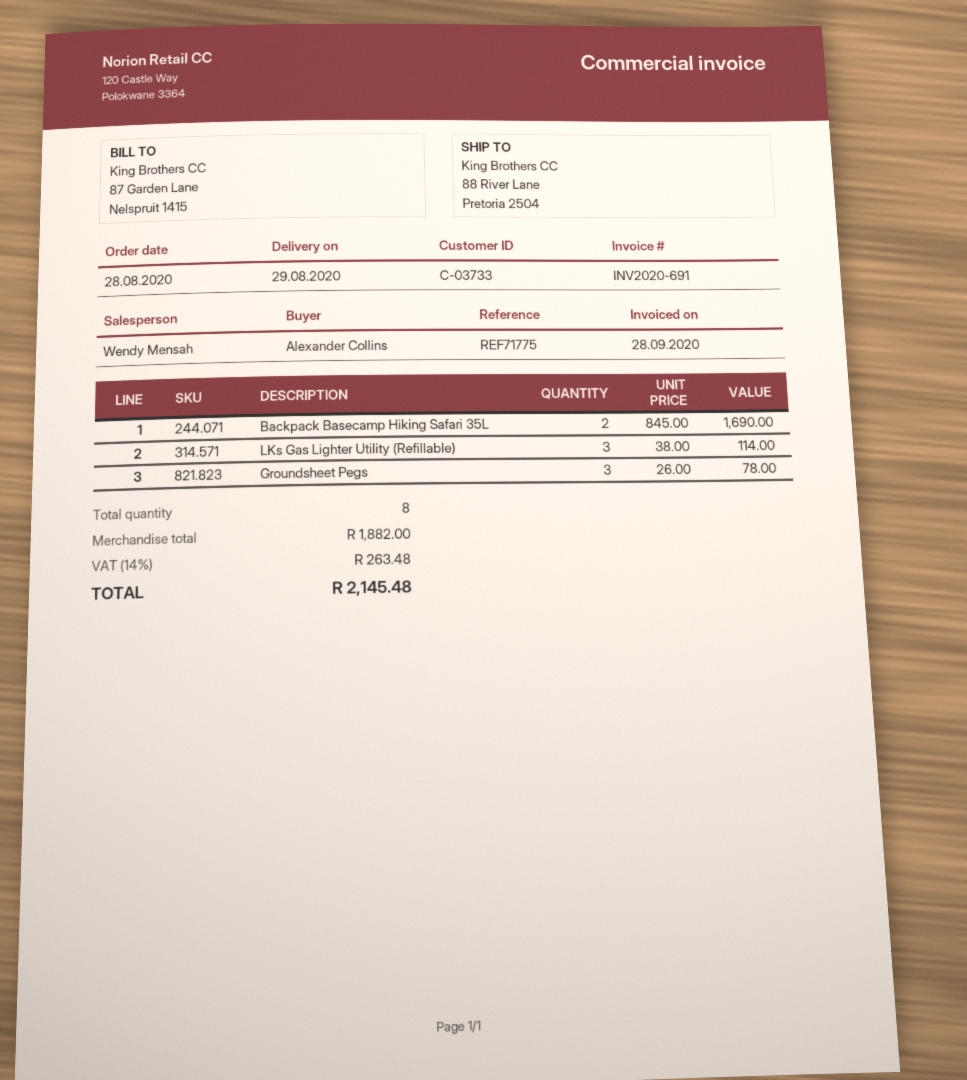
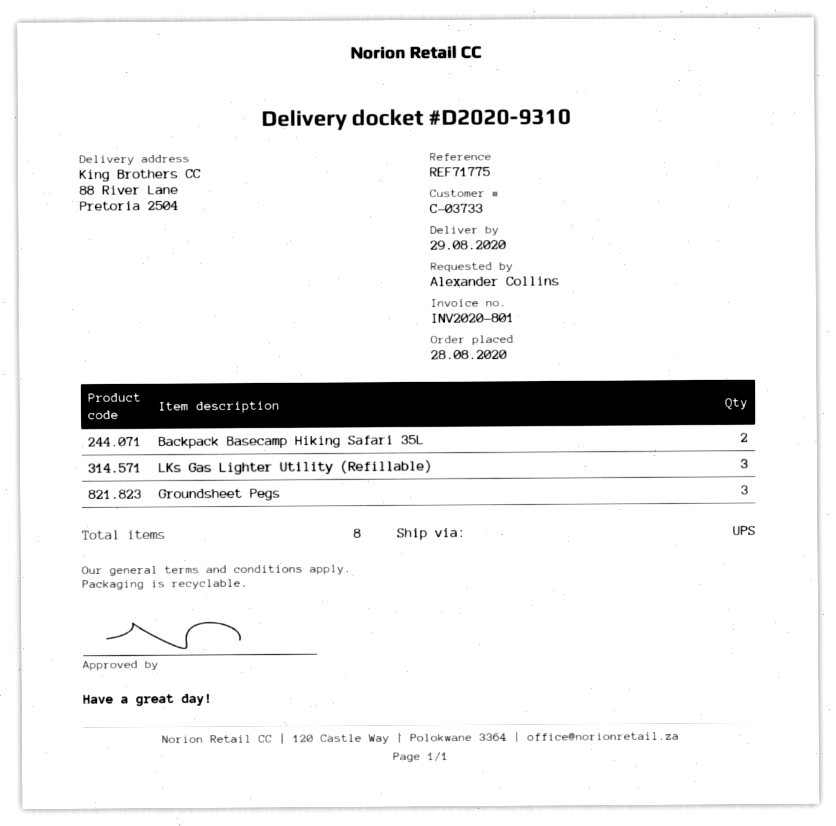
invoice number: INV2020-691 -> INV2020-801

